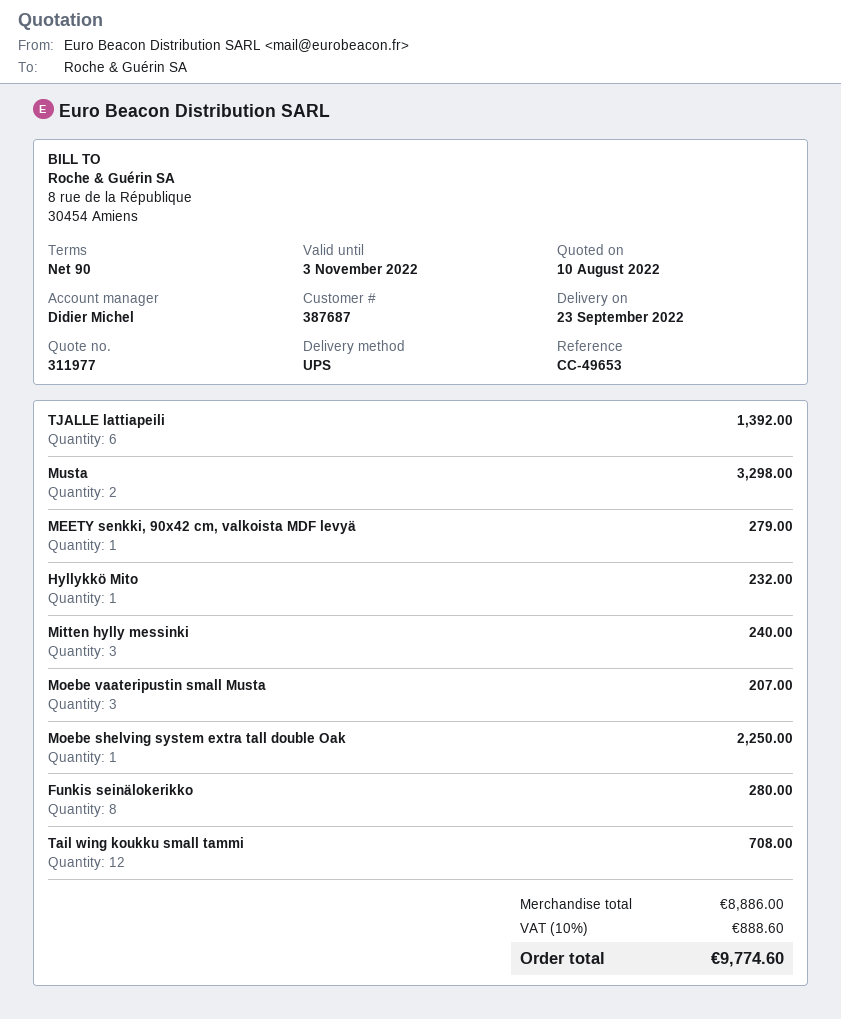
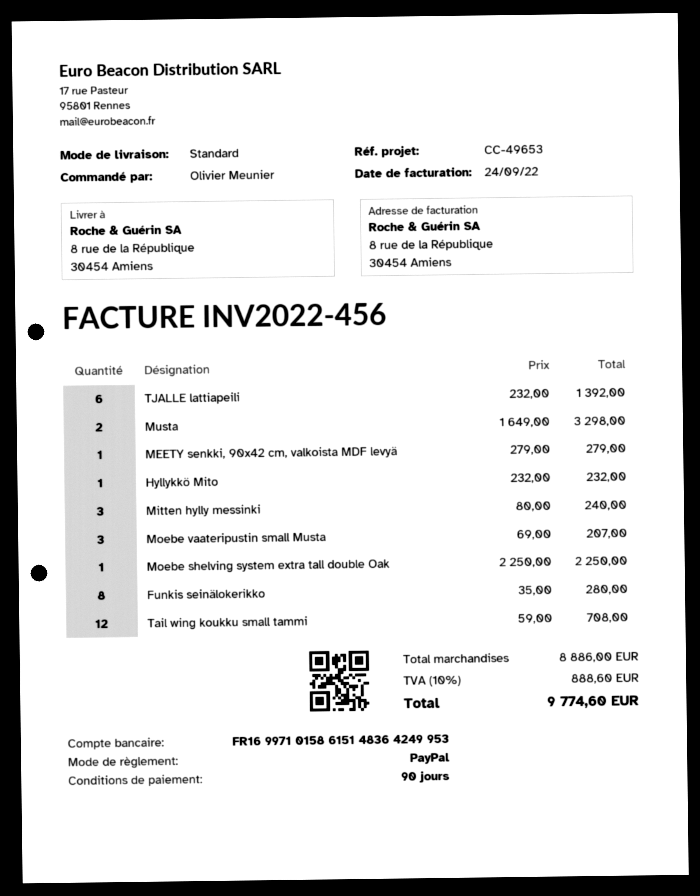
shipping method: UPS -> standard

